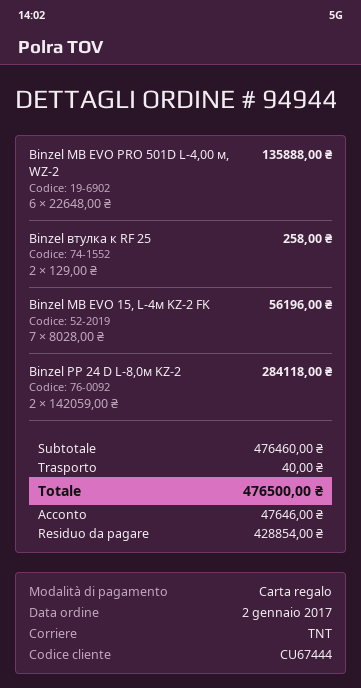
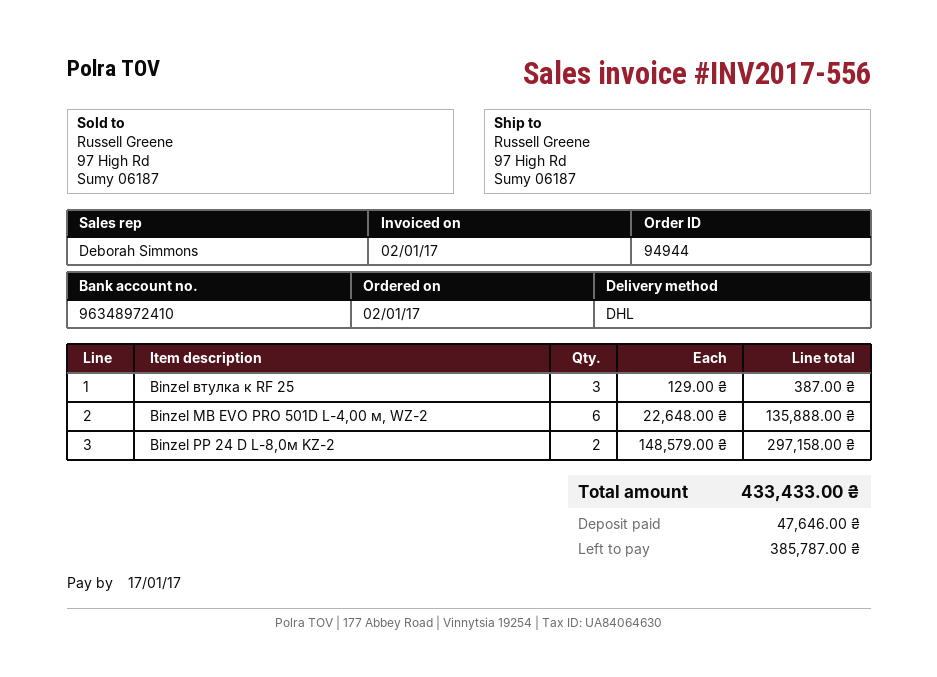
shipping method: TNT -> DHL
Binzel втулка к RF 25: 2 x 129.00 = 258.00 -> 3 x 129.00 = 387.00
Binzel МВ EVO 15, L-4м KZ-2 FK: 7 x 8028.00 = 56196.00 -> none
Binzel PP 24 D L-8,0м KZ-2: 2 x 142059.00 = 284118.00 -> 2 x 148579.00 = 297158.00
shipping: 40.00 -> none
total: 476500.00 -> 433433.00
balance: 428854.00 -> 385787.00

